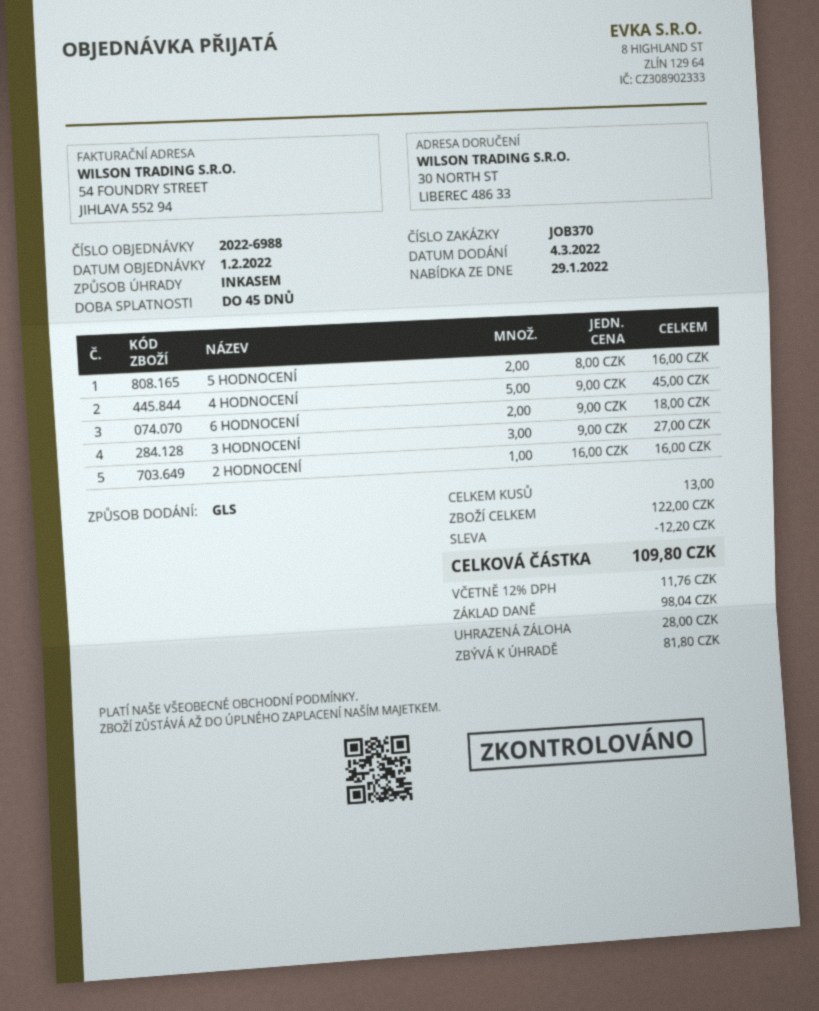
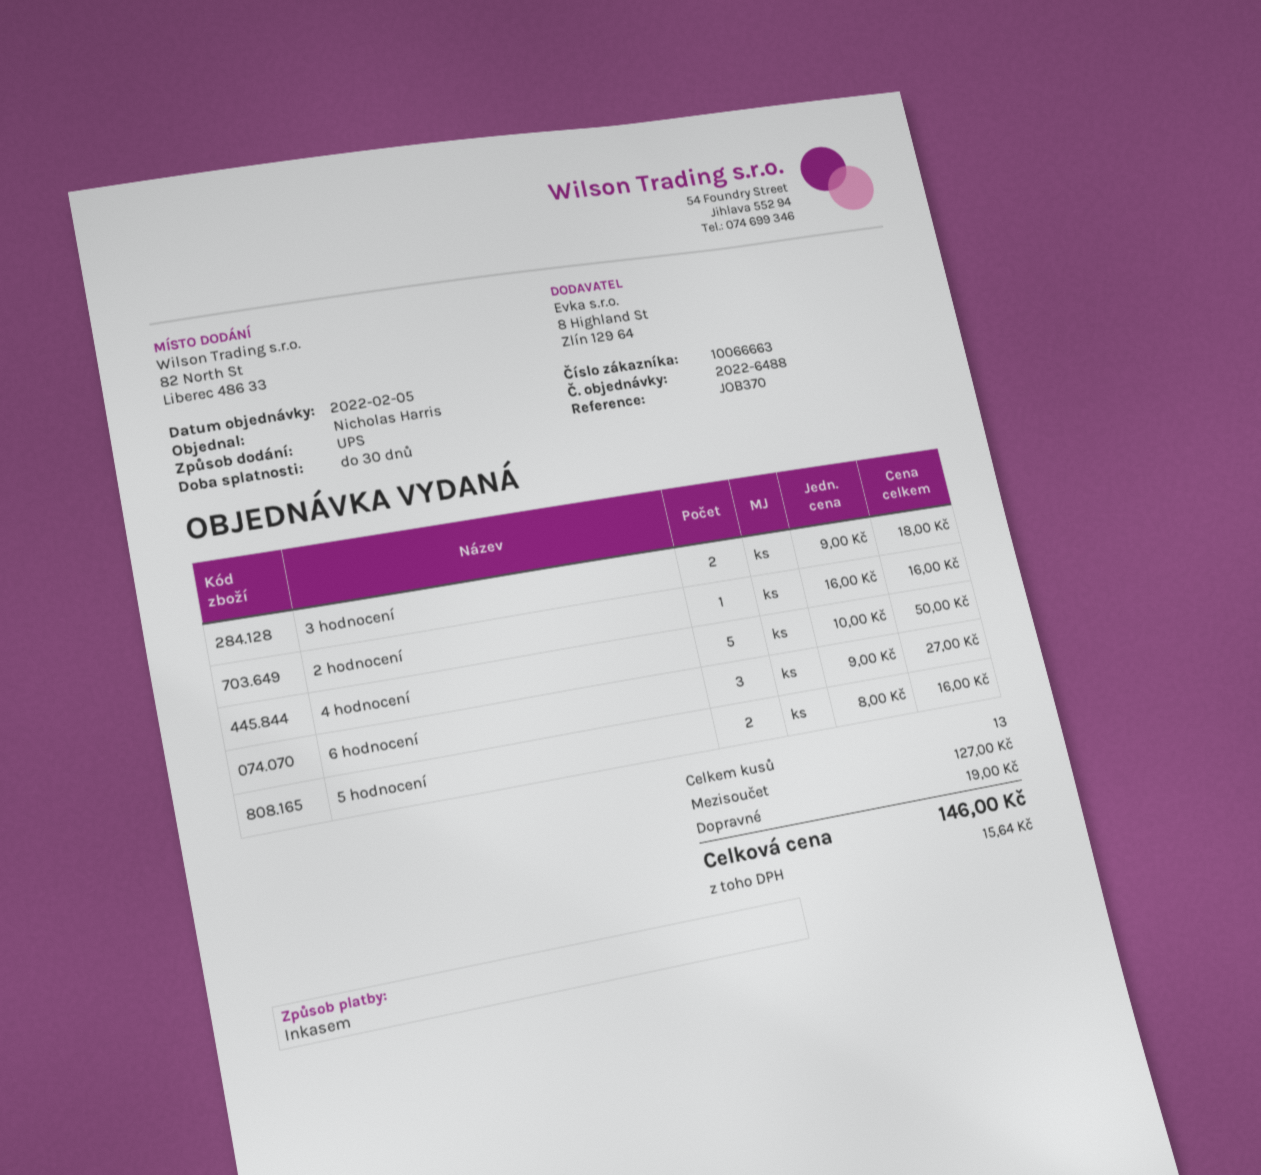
order number: 2022-6988 -> 2022-6488
order date: 2022-02-01 -> 2022-02-05
payment terms: 45 days -> 30 days
shipping method: GLS -> UPS
ship to: 30 NORTH ST, LIBEREC 486 33 -> 82 North St, Liberec 486 33
4 HODNOCENÍ: 5 x 9.00 = 45.00 -> 5 x 10.00 = 50.00
6 HODNOCENÍ: 2 x 9.00 = 18.00 -> 3 x 9.00 = 27.00
3 HODNOCENÍ: 3 x 9.00 = 27.00 -> 2 x 9.00 = 18.00
subtotal: 122.00 -> 127.00
discount: 12.20 -> none
shipping: none -> 19.00
tax: 11.76 -> 15.64
total: 109.80 -> 146.00

